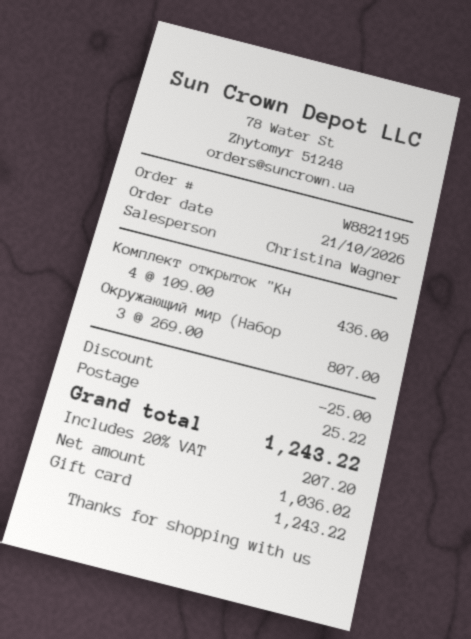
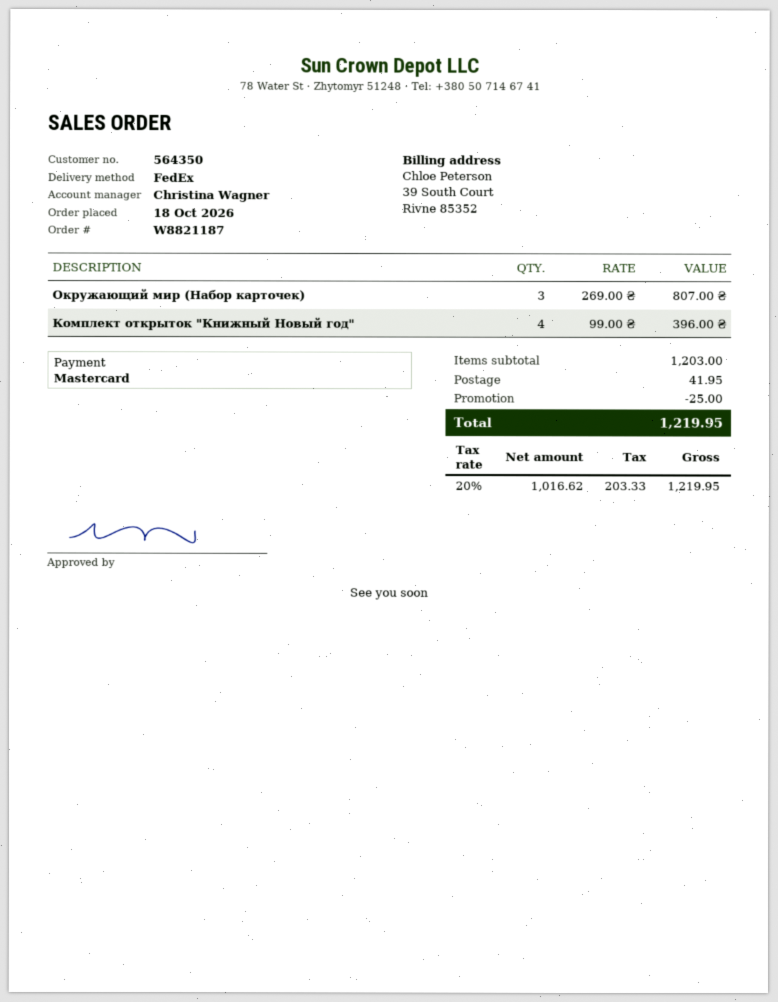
order number: W8821195 -> W8821187
order date: 2026-10-21 -> 2026-10-18
payment method: gift card -> Mastercard
Комплект открыток "Кн: 4 x 109.00 = 436.00 -> 4 x 99.00 = 396.00
shipping: 25.22 -> 41.95
net: 1036.02 -> 1016.62
tax: 20% = 207.20 -> 20% = 203.33
total: 1243.22 -> 1219.95

